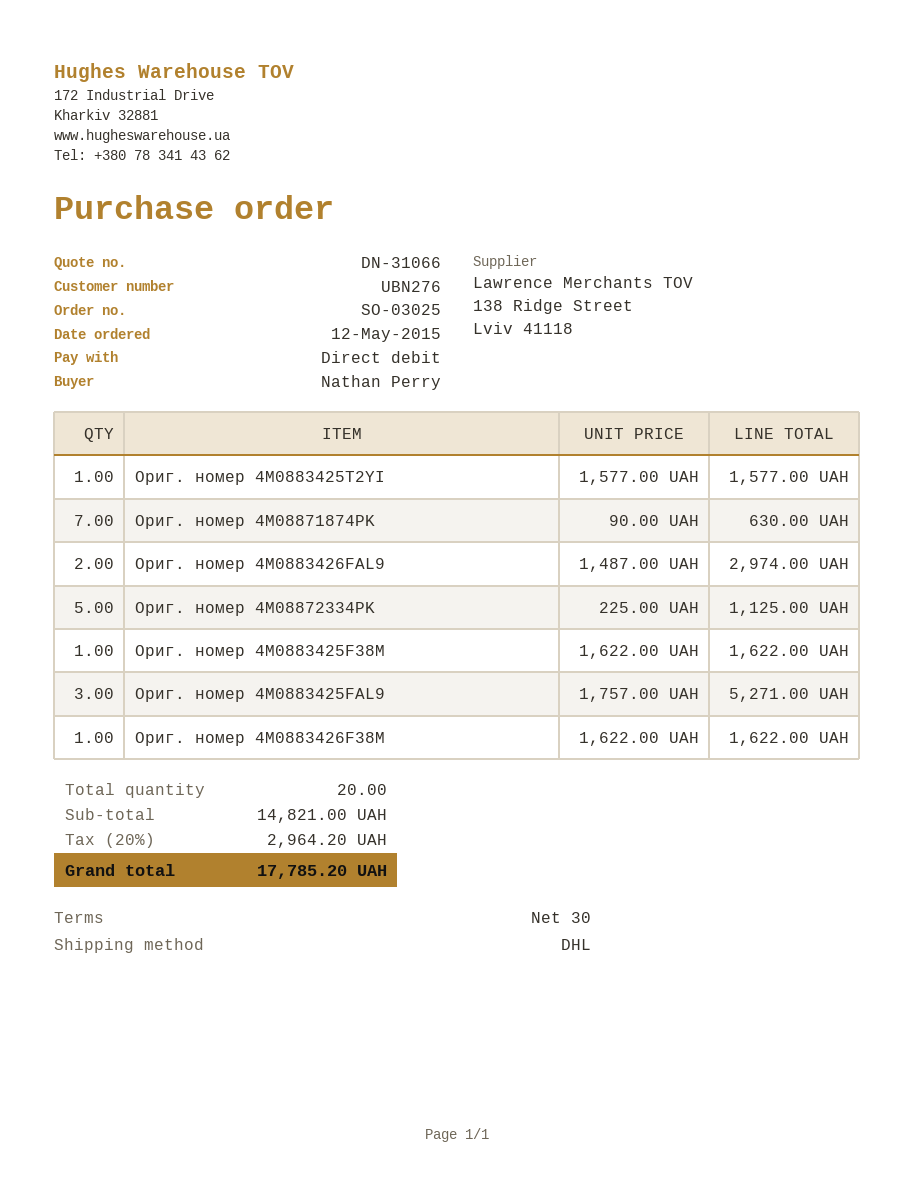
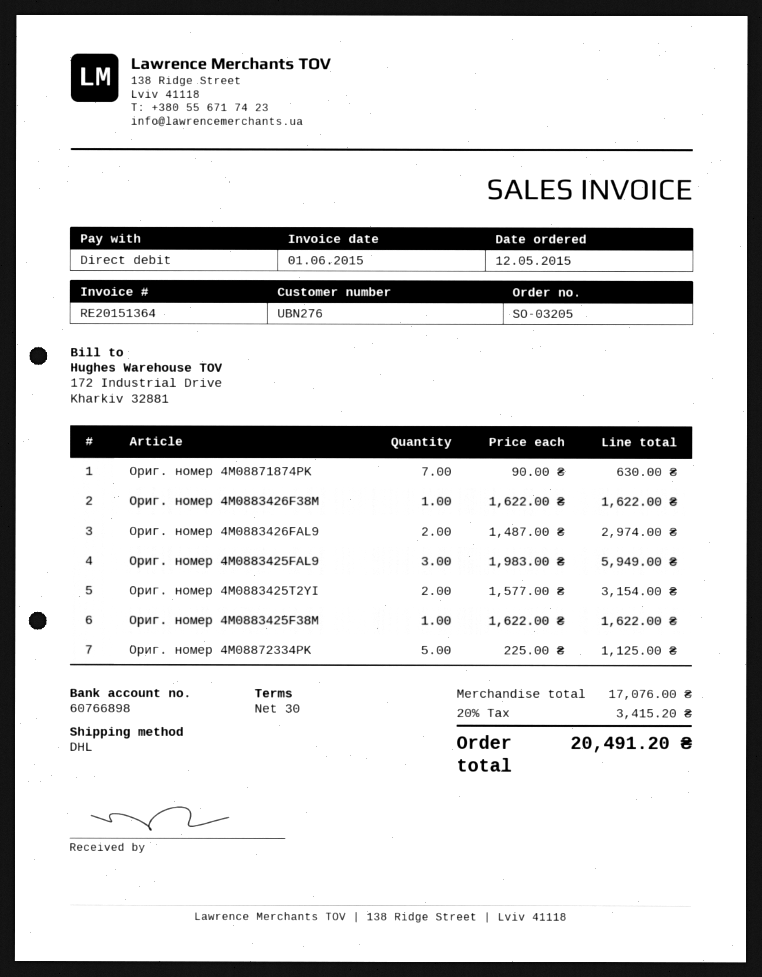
order number: SO-03025 -> SO-03205
Ориг. номер 4M0883425T2YI: 1 x 1577.00 = 1577.00 -> 2 x 1577.00 = 3154.00
Ориг. номер 4M0883425FAL9: 3 x 1757.00 = 5271.00 -> 3 x 1983.00 = 5949.00
subtotal: 14821.00 -> 17076.00
tax: 20% = 2964.20 -> 20% = 3415.20
total: 17785.20 -> 20491.20

